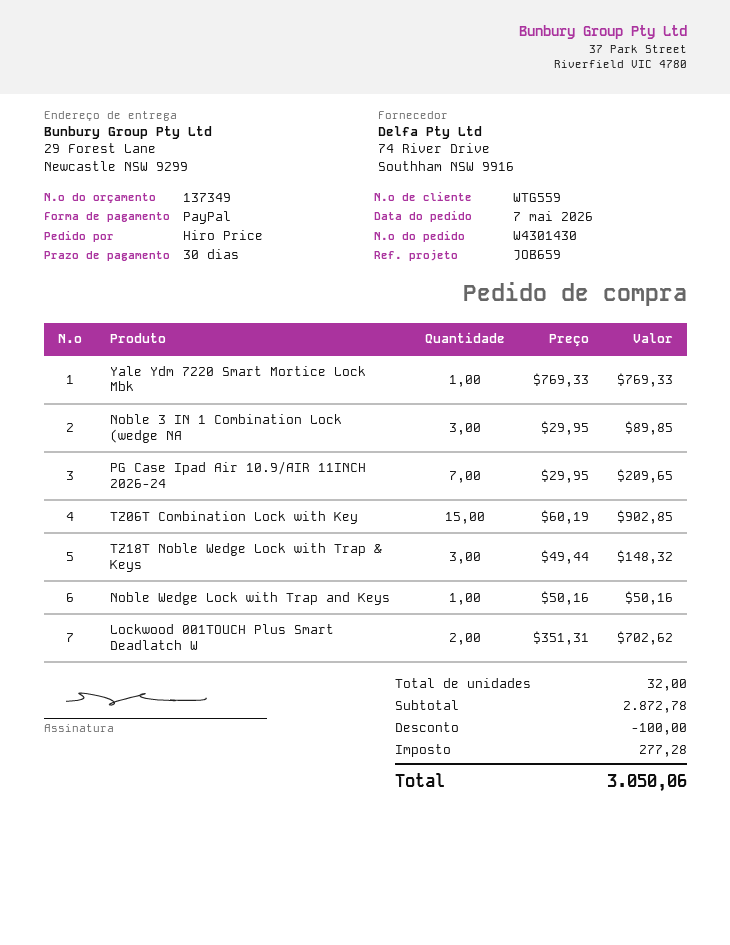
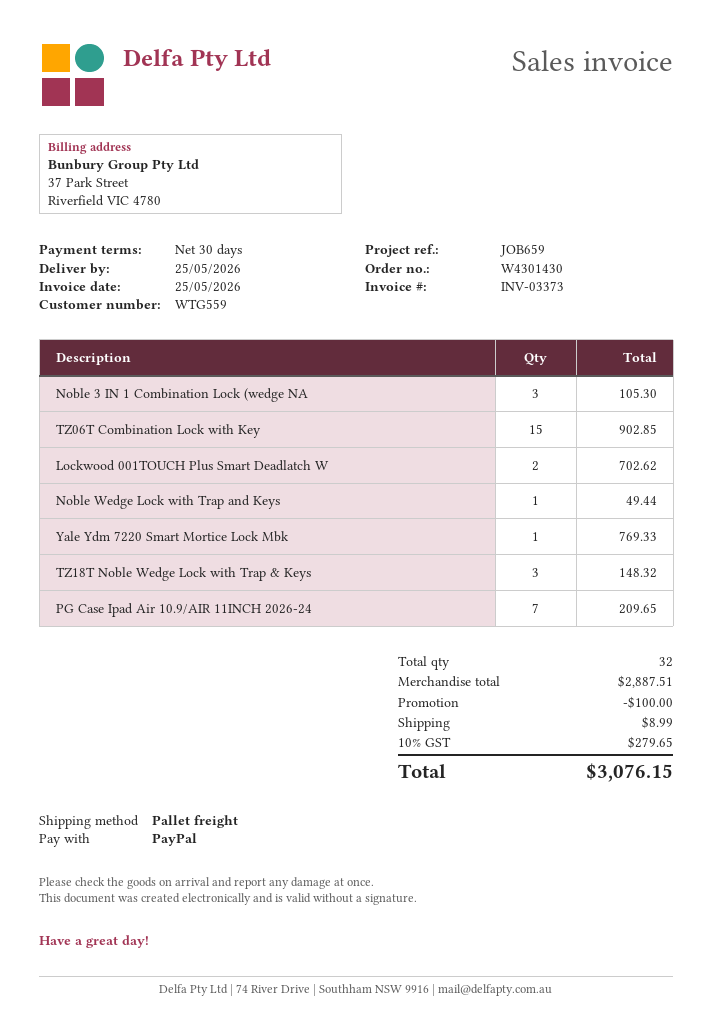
Noble 3 IN 1 Combination Lock (wedge NA: 3 for 89.85 -> 3 for 105.30
Noble Wedge Lock with Trap and Keys: 1 for 50.16 -> 1 for 49.44
subtotal: 2872.78 -> 2887.51
shipping: none -> 8.99
tax: 277.28 -> 279.65
total: 3050.06 -> 3076.15

